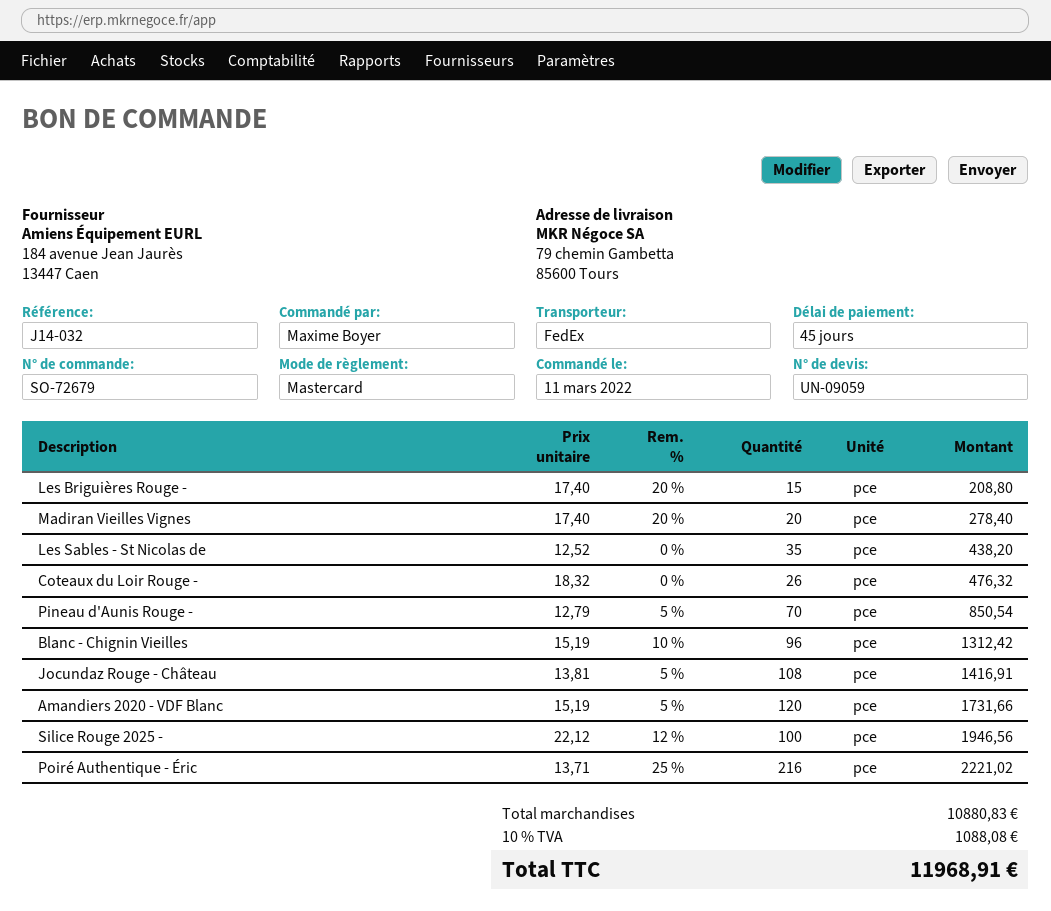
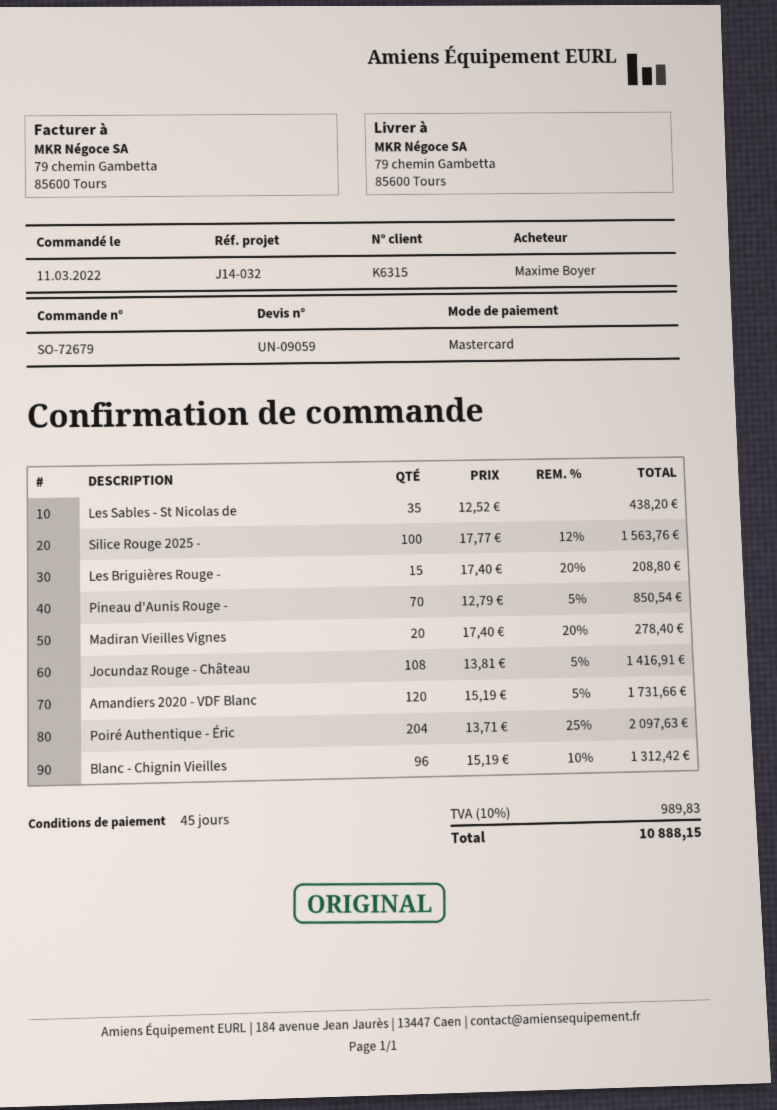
Coteaux du Loir Rouge -: 26 x 18.32 = 476.32 -> none
Silice Rouge 2025 -: 100 x 22.12 - 12% = 1946.56 -> 100 x 17.77 - 12% = 1563.76
Poiré Authentique - Éric: 216 x 13.71 - 25% = 2221.02 -> 204 x 13.71 - 25% = 2097.63
tax: 10% = 1088.08 -> 10% = 989.83
total: 11968.91 -> 10888.15

